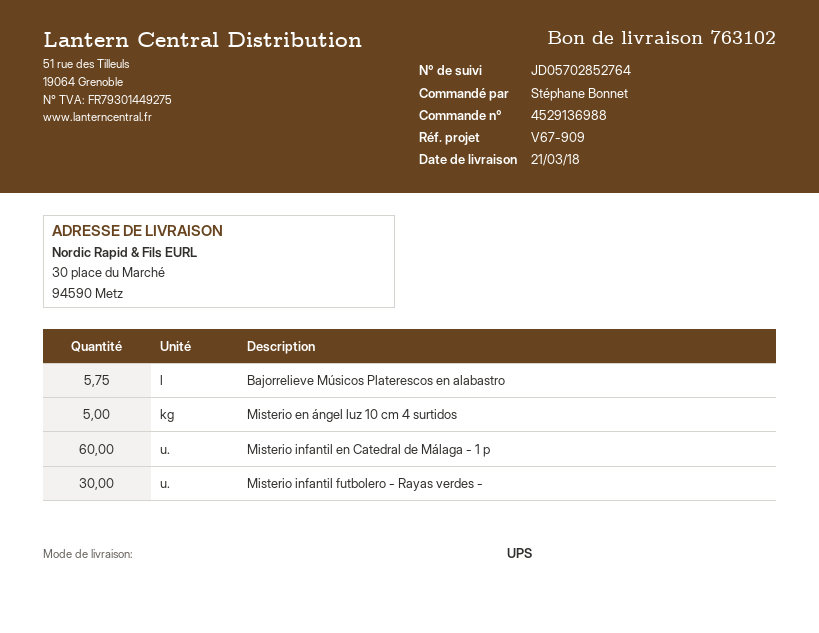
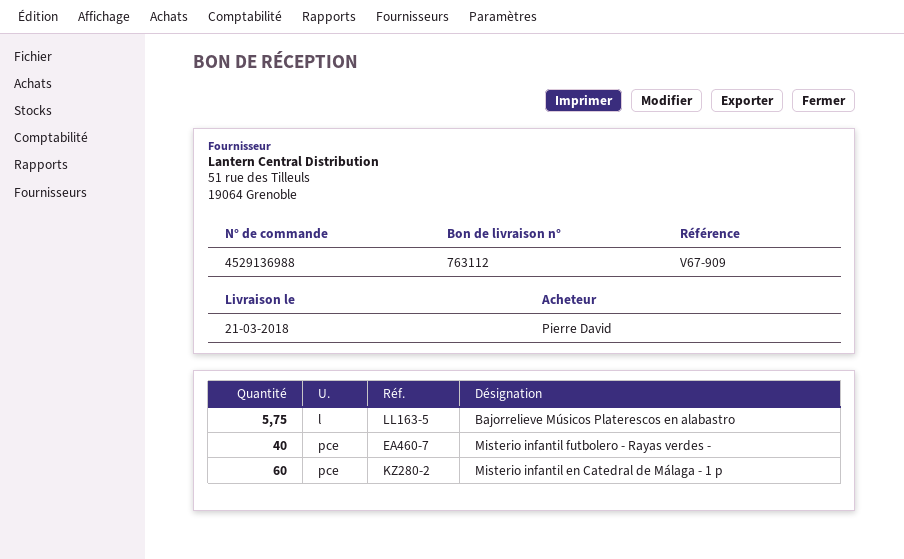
delivery note number: 763102 -> 763112
ordered by: Stéphane Bonnet -> Pierre David
Misterio en ángel luz 10 cm 4 surtidos: 5 -> none
Misterio infantil futbolero - Rayas verdes -: 30 -> 40

